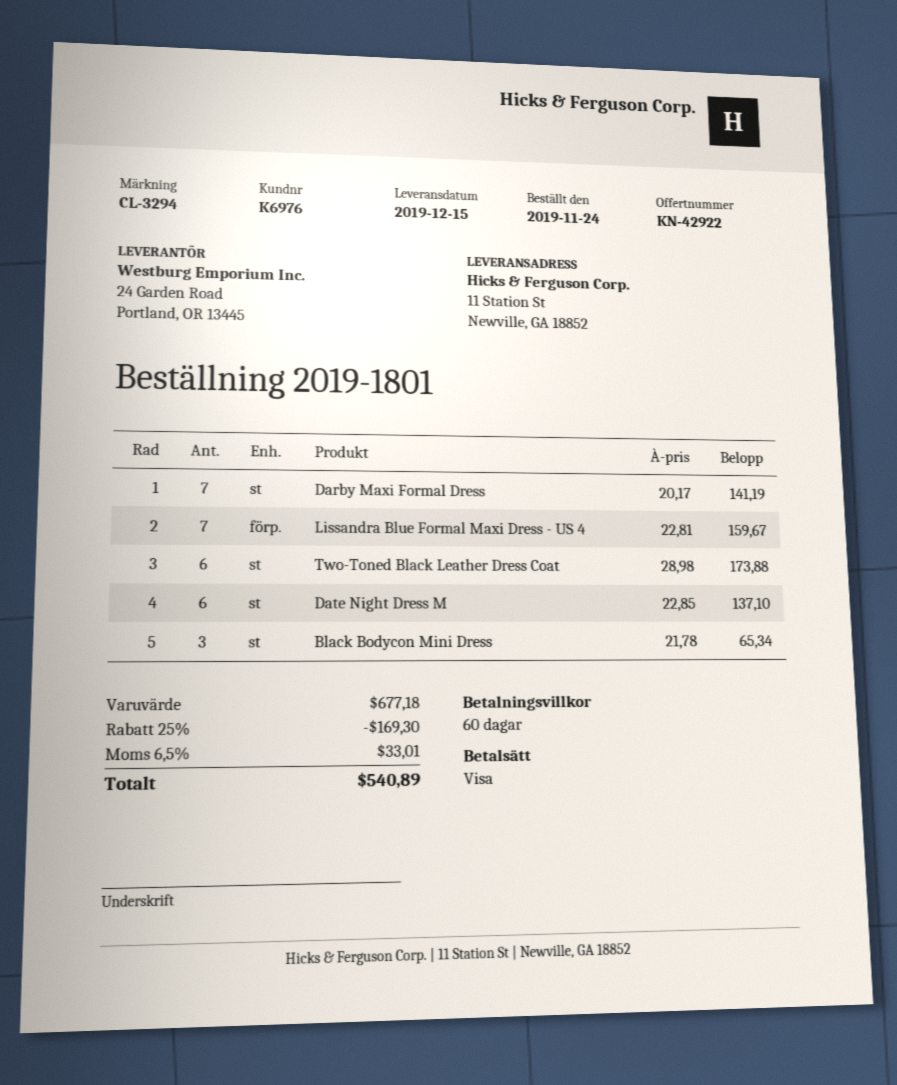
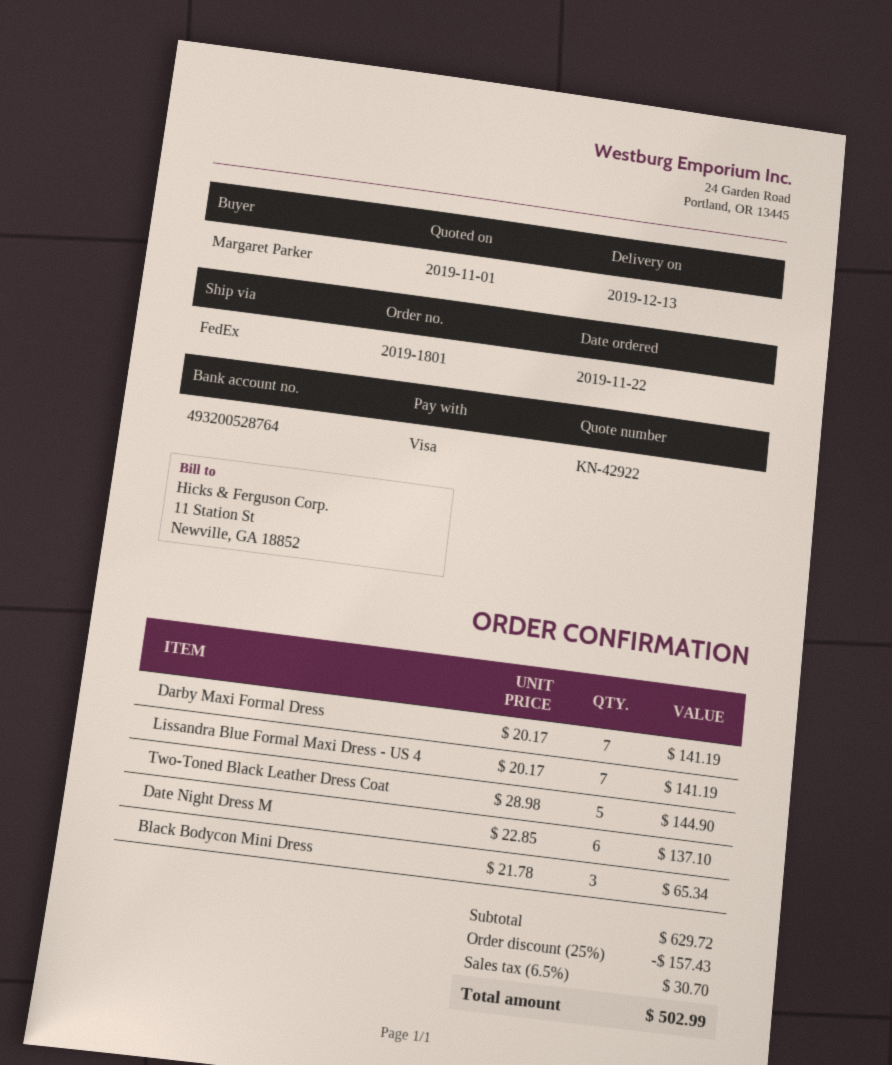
order date: 2019-11-24 -> 2019-11-22
delivery date: 2019-12-15 -> 2019-12-13
Lissandra Blue Formal Maxi Dress - US 4: 7 x 22.81 = 159.67 -> 7 x 20.17 = 141.19
Two-Toned Black Leather Dress Coat: 6 x 28.98 = 173.88 -> 5 x 28.98 = 144.90
subtotal: 677.18 -> 629.72
discount: 25% = 169.30 -> 25% = 157.43
tax: 6.5% = 33.01 -> 6.5% = 30.70
total: 540.89 -> 502.99

